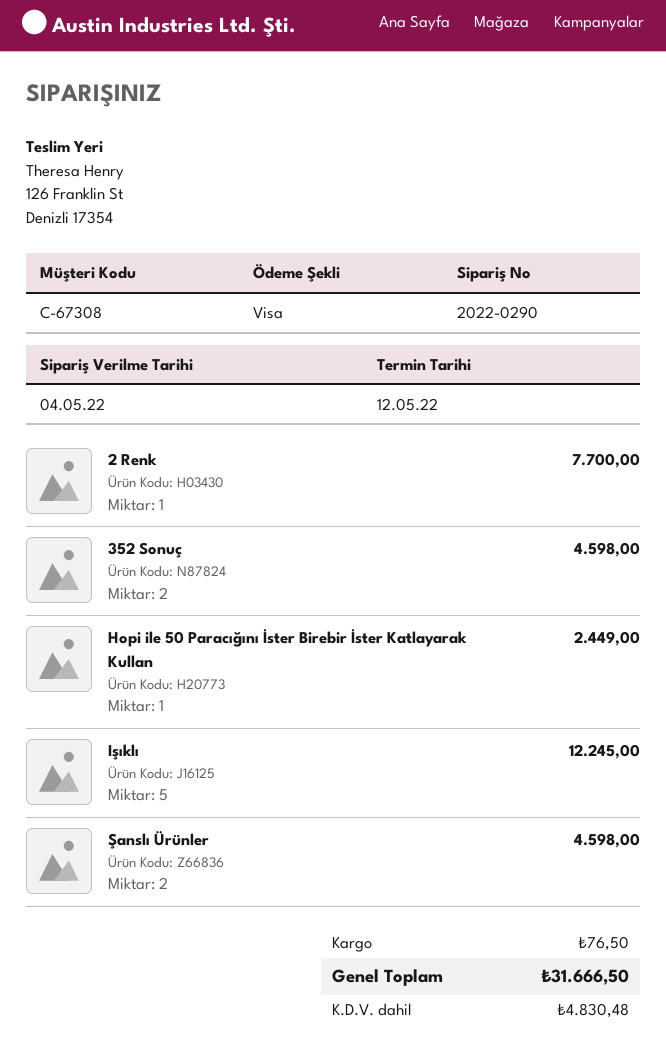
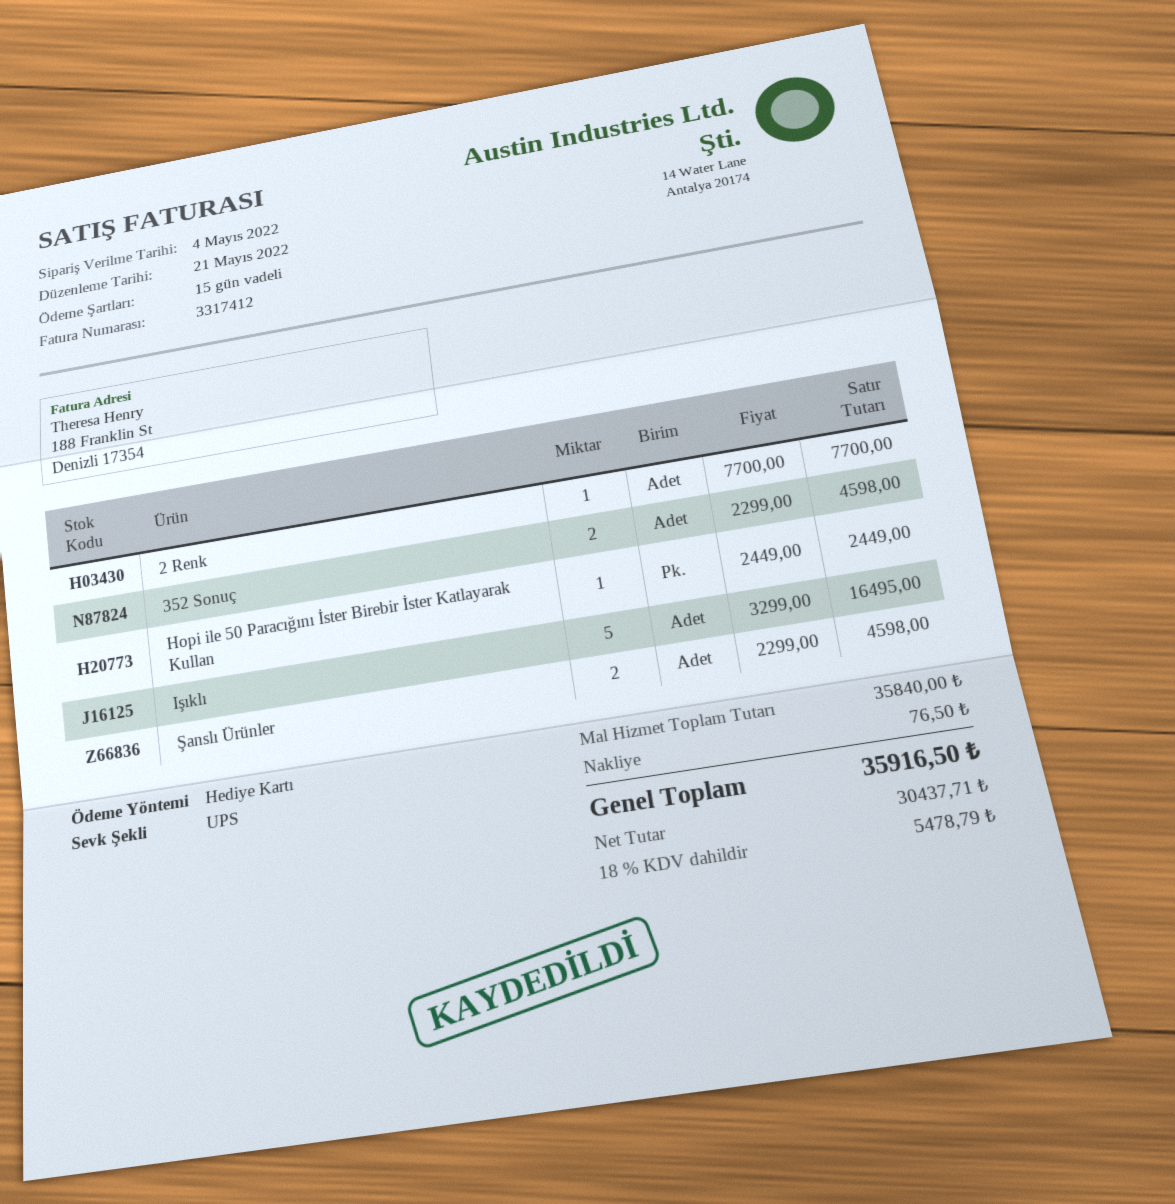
payment method: Visa -> gift card
Işıklı: 5 for 12245.00 -> 5 for 16495.00
tax: 4830.48 -> 5478.79
total: 31666.50 -> 35916.50

